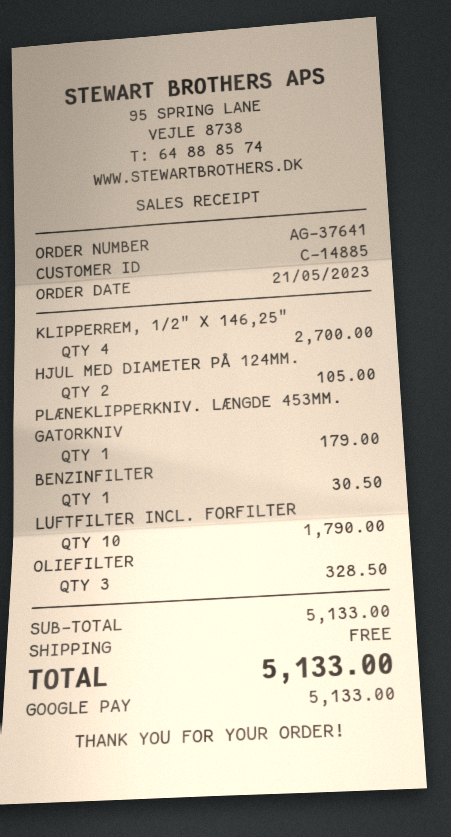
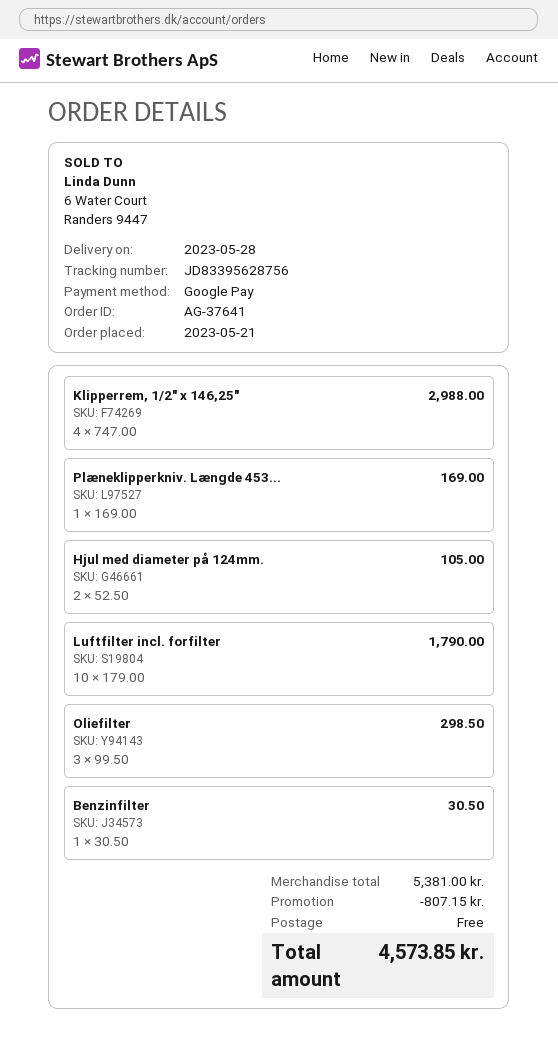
KLIPPERREM, 1/2" X 146,25": 4 for 2700.00 -> 4 for 2988.00
PLÆNEKLIPPERKNIV. LÆNGDE 453MM. GATORKNIV: 1 for 179.00 -> 1 for 169.00
OLIEFILTER: 3 for 328.50 -> 3 for 298.50
subtotal: 5133.00 -> 5381.00
discount: none -> 807.15
total: 5133.00 -> 4573.85

